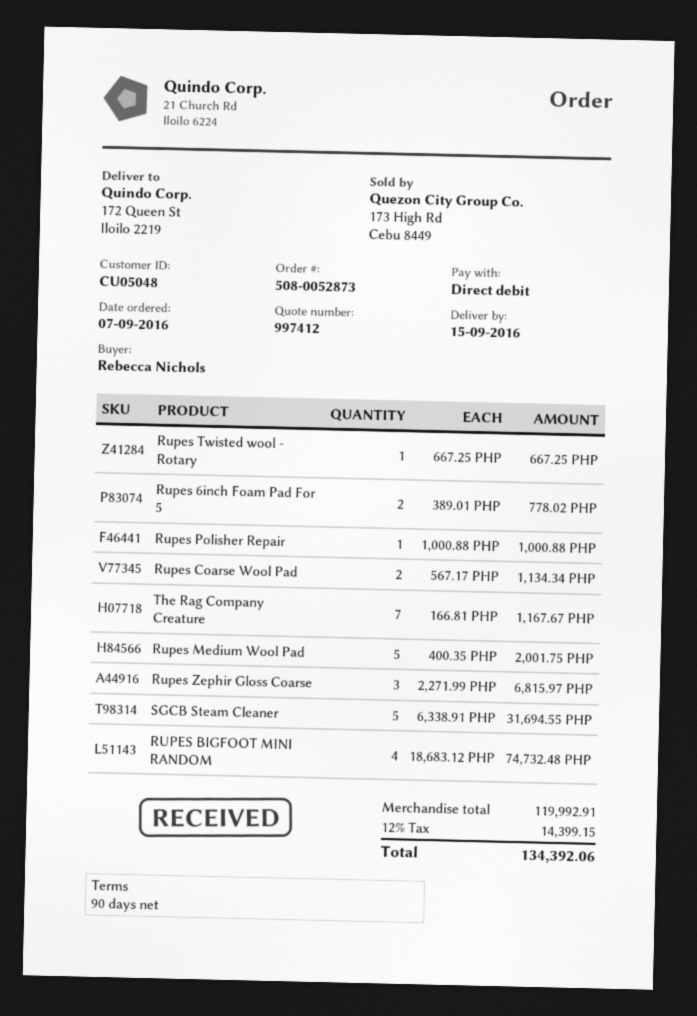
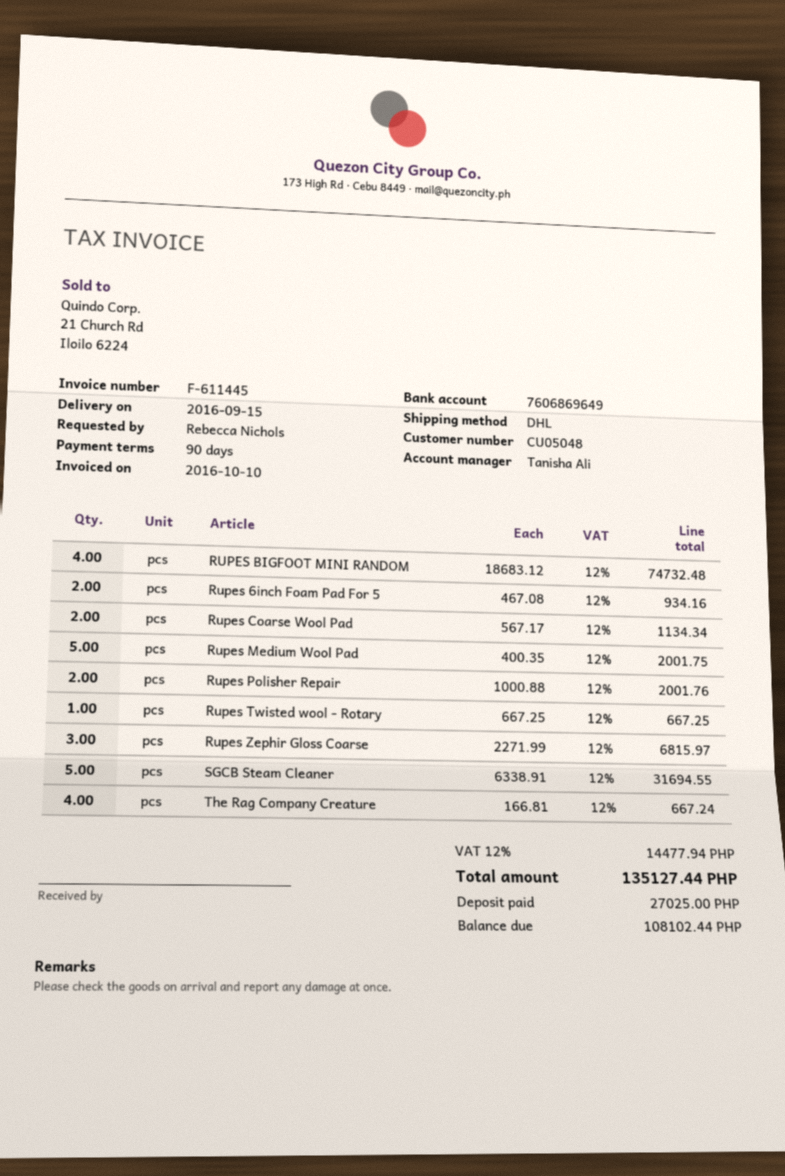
Rupes 6inch Foam Pad For 5: 2 x 389.01 = 778.02 -> 2 x 467.08 = 934.16
Rupes Polisher Repair: 1 x 1000.88 = 1000.88 -> 2 x 1000.88 = 2001.76
The Rag Company Creature: 7 x 166.81 = 1167.67 -> 4 x 166.81 = 667.24
tax: 12% = 14399.15 -> 12% = 14477.94
total: 134392.06 -> 135127.44

